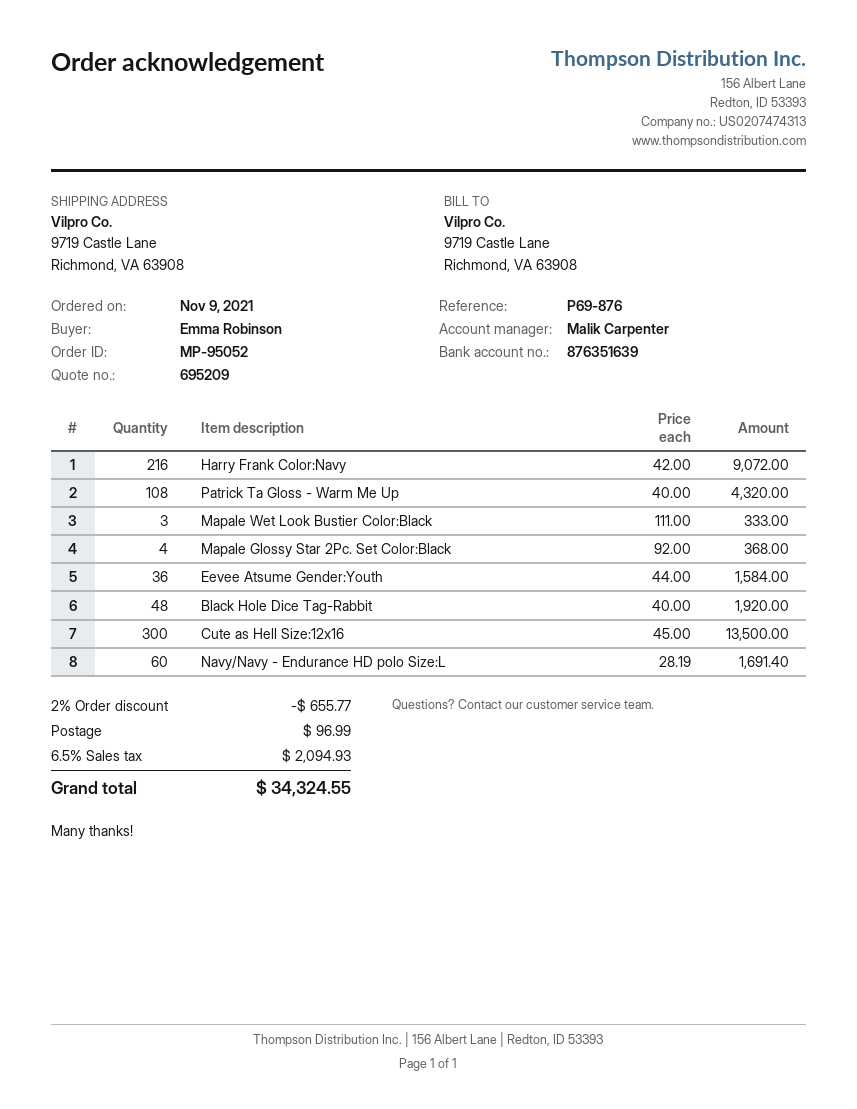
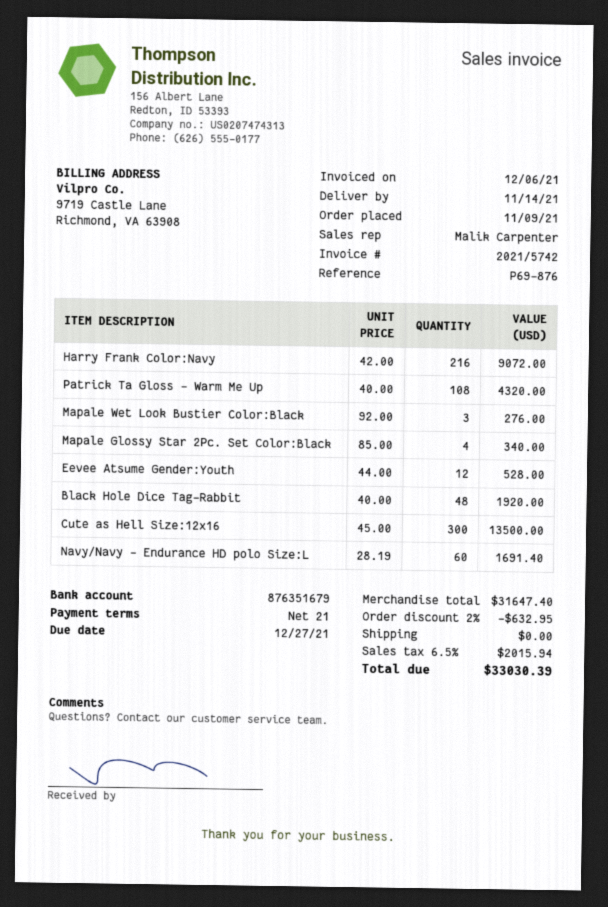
bank account: 876351639 -> 876351679
Mapale Wet Look Bustier Color:Black: 3 x 111.00 = 333.00 -> 3 x 92.00 = 276.00
Mapale Glossy Star 2Pc. Set Color:Black: 4 x 92.00 = 368.00 -> 4 x 85.00 = 340.00
Eevee Atsume Gender:Youth: 36 x 44.00 = 1584.00 -> 12 x 44.00 = 528.00
discount: 2% = 655.77 -> 2% = 632.95
shipping: 96.99 -> 0.00
tax: 6.5% = 2094.93 -> 6.5% = 2015.94
total: 34324.55 -> 33030.39

